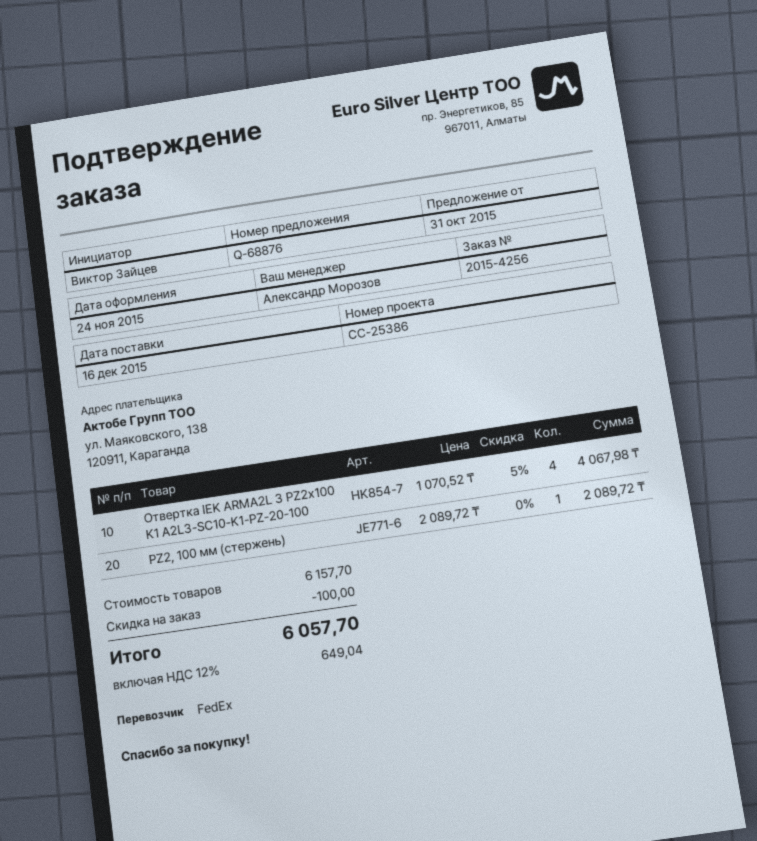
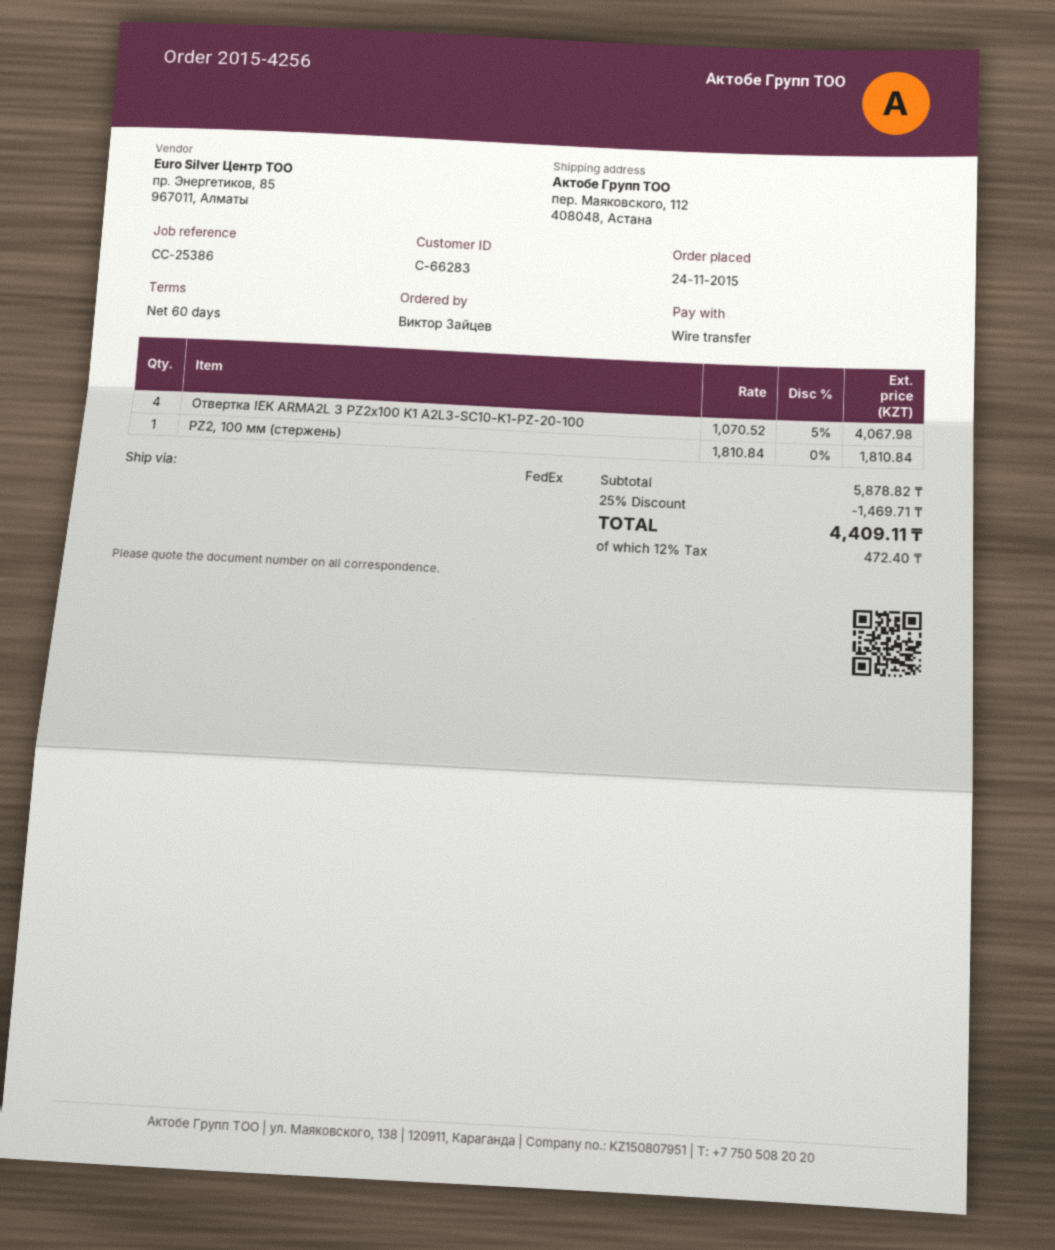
PZ2, 100 мм (стержень): 1 x 2089.72 = 2089.72 -> 1 x 1810.84 = 1810.84
subtotal: 6157.70 -> 5878.82
discount: 100.00 -> 1469.71
tax: 12% = 649.04 -> 12% = 472.40
total: 6057.70 -> 4409.11

